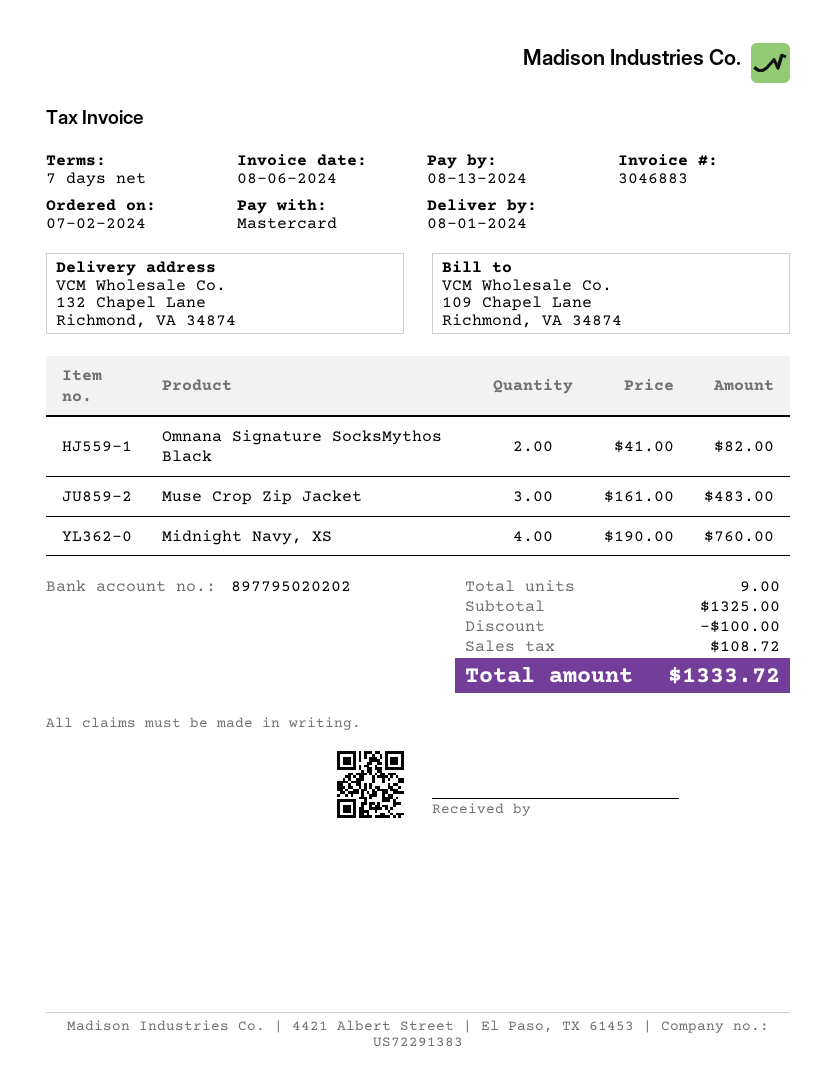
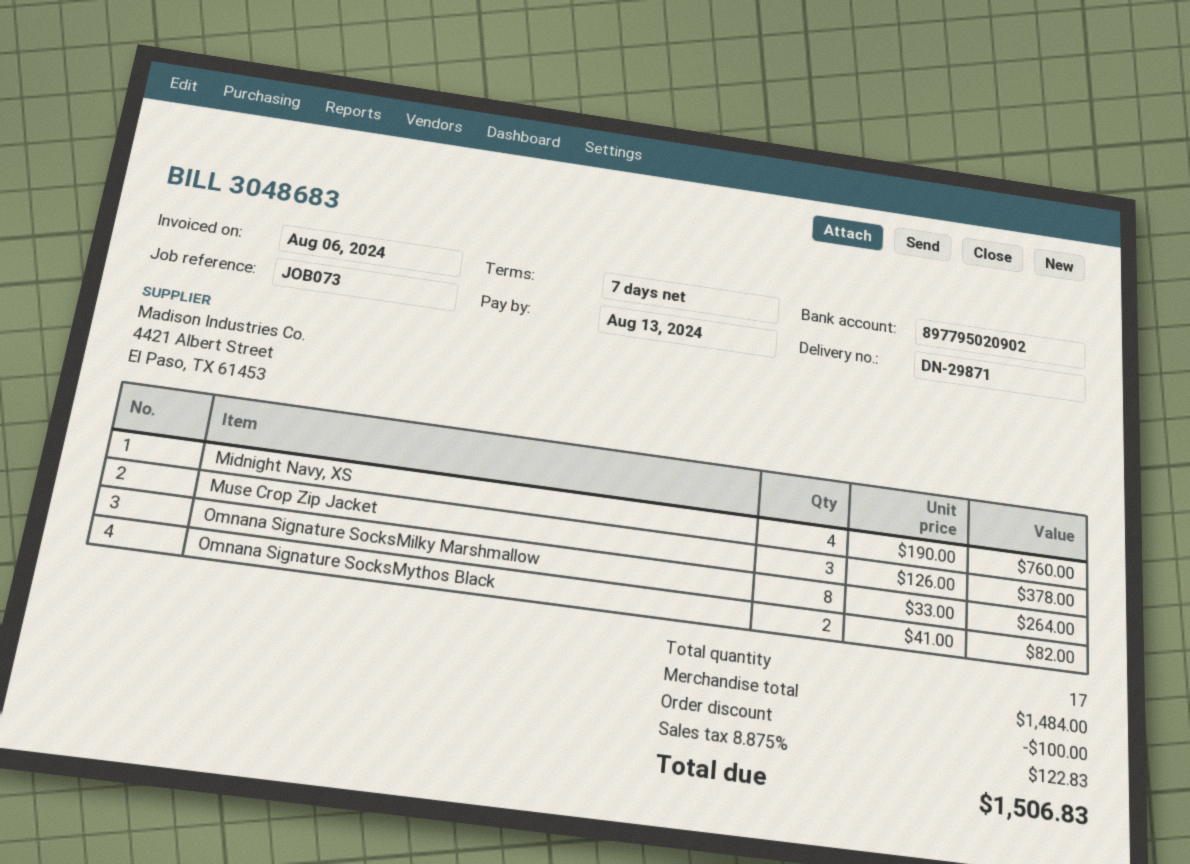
invoice number: 3046883 -> 3048683
bank account: 897795020202 -> 897795020902
Muse Crop Zip Jacket: 3 x 161.00 = 483.00 -> 3 x 126.00 = 378.00
Omnana Signature SocksMilky Marshmallow: none -> 8 x 33.00 = 264.00
total quantity: 9 -> 17
subtotal: 1325.00 -> 1484.00
tax: 108.72 -> 122.83
total: 1333.72 -> 1506.83

